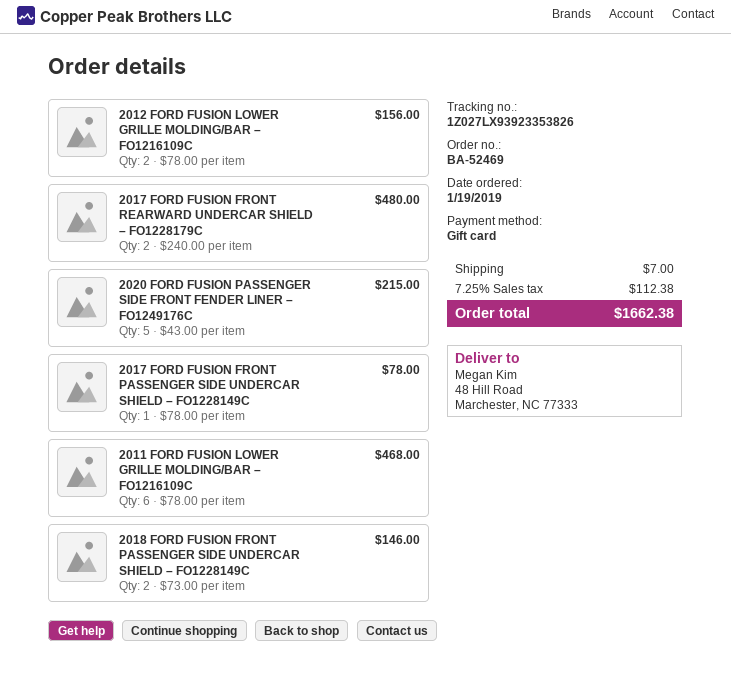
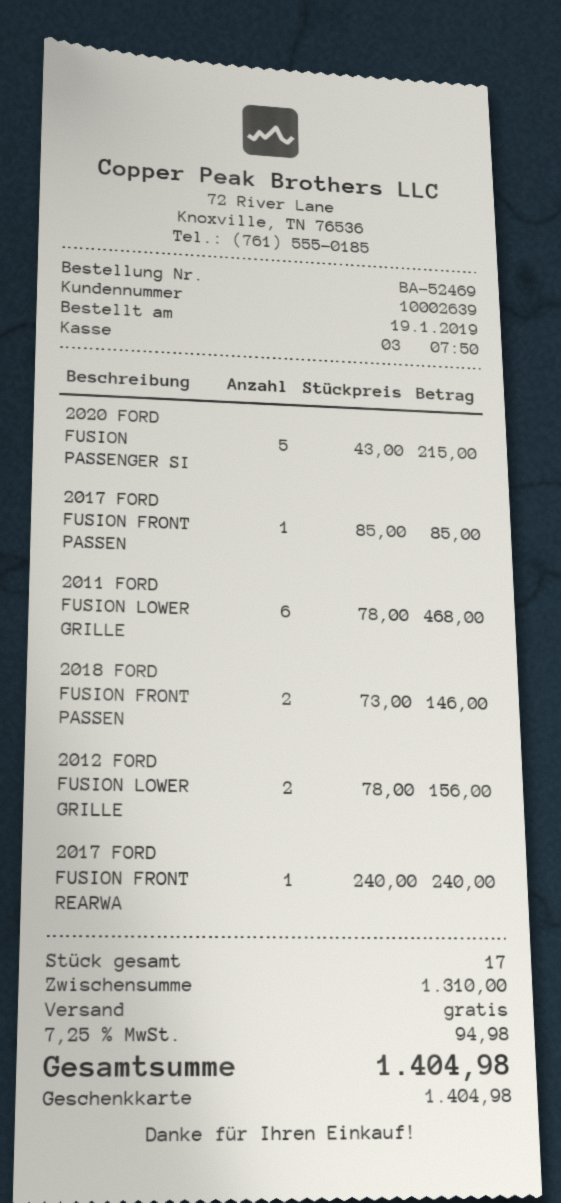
2017 FORD FUSION FRONT REARWARD UNDERCAR SHIELD – FO1228179C: 2 x 240.00 = 480.00 -> 1 x 240.00 = 240.00
2017 FORD FUSION FRONT PASSENGER SIDE UNDERCAR SHIELD – FO1228149C: 1 x 78.00 = 78.00 -> 1 x 85.00 = 85.00
shipping: 7.00 -> 0.00
tax: 7.25% = 112.38 -> 7.25% = 94.98
total: 1662.38 -> 1404.98

